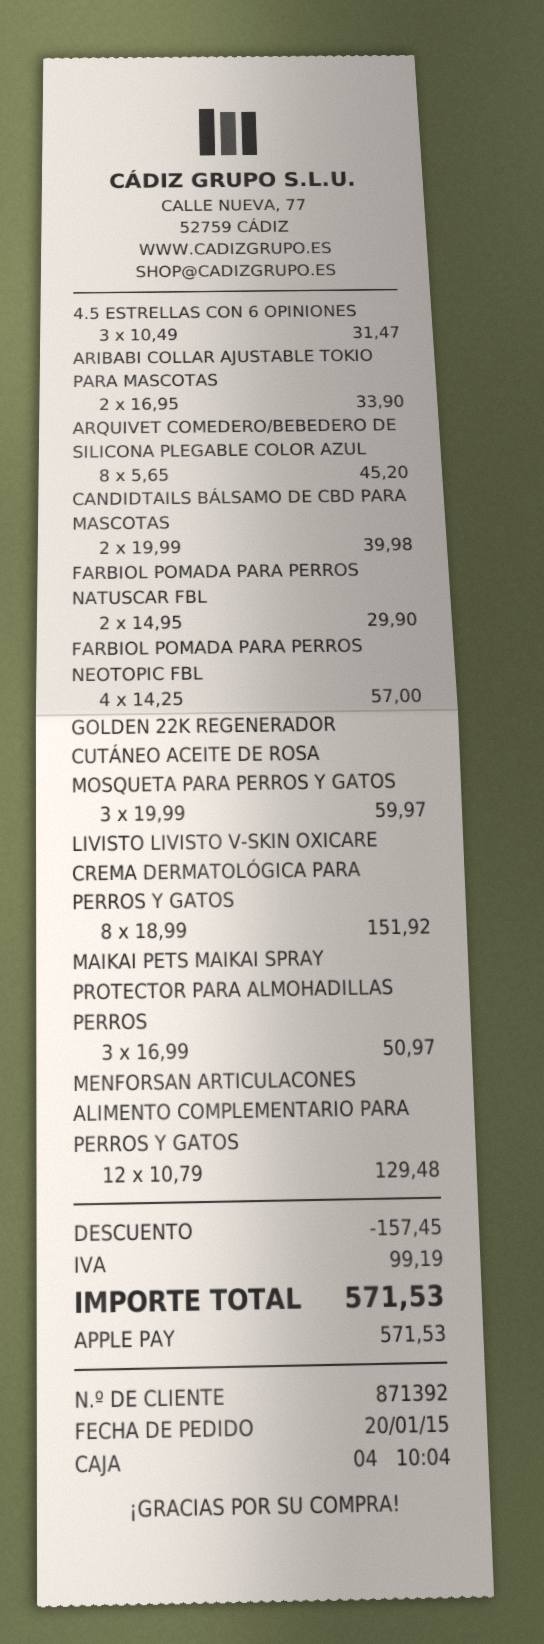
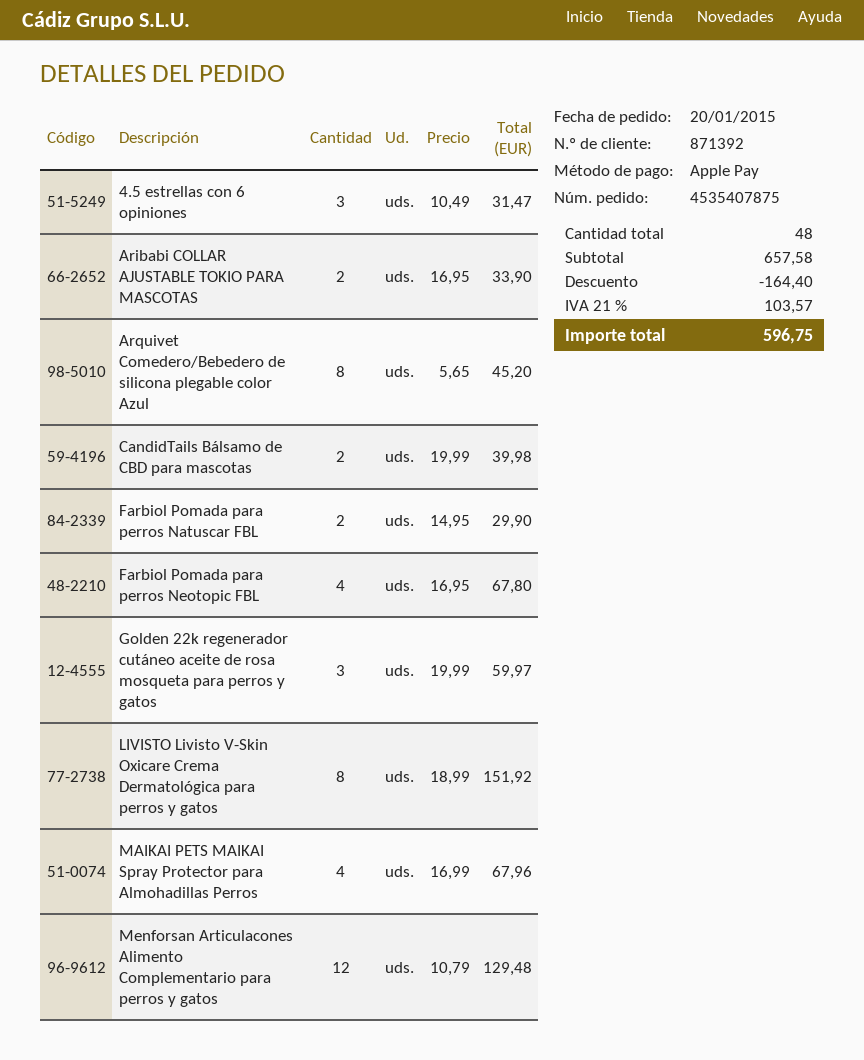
FARBIOL POMADA PARA PERROS NEOTOPIC FBL: 4 x 14.25 = 57.00 -> 4 x 16.95 = 67.80
MAIKAI PETS MAIKAI SPRAY PROTECTOR PARA ALMOHADILLAS PERROS: 3 x 16.99 = 50.97 -> 4 x 16.99 = 67.96
discount: 157.45 -> 164.40
tax: 99.19 -> 103.57
total: 571.53 -> 596.75

